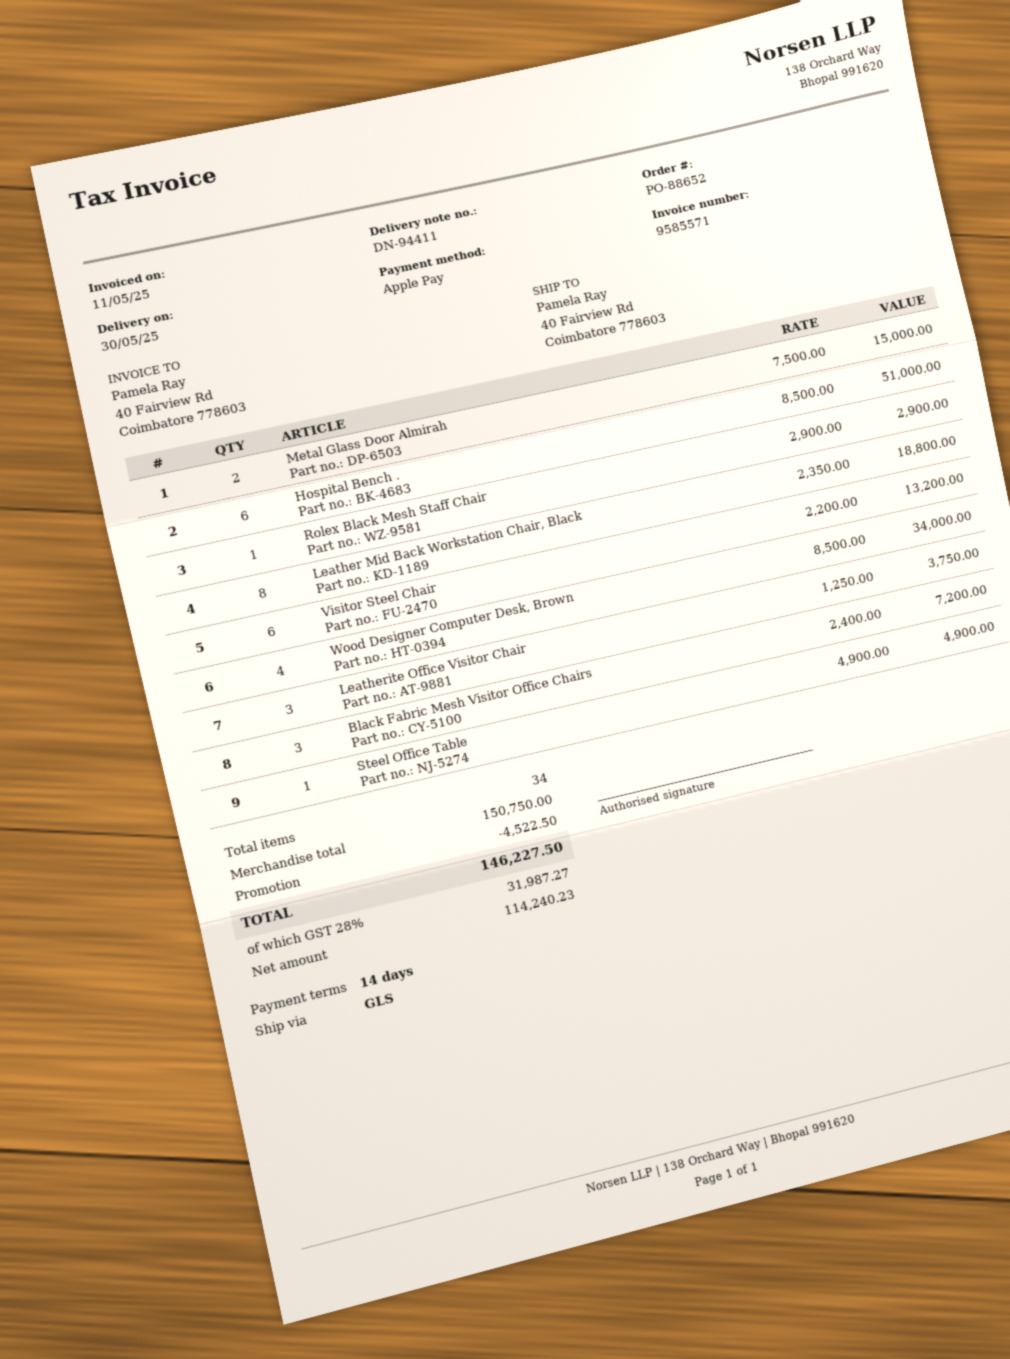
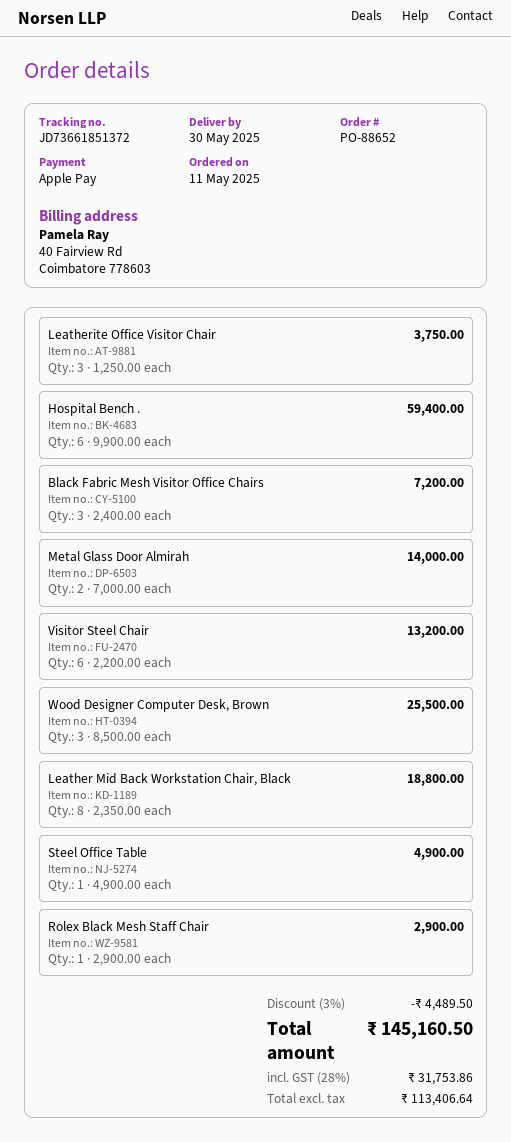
Metal Glass Door Almirah: 2 x 7500.00 = 15000.00 -> 2 x 7000.00 = 14000.00
Hospital Bench .: 6 x 8500.00 = 51000.00 -> 6 x 9900.00 = 59400.00
Wood Designer Computer Desk, Brown: 4 x 8500.00 = 34000.00 -> 3 x 8500.00 = 25500.00
discount: 4522.50 -> 4489.50
net: 114240.23 -> 113406.64
tax: 28% = 31987.27 -> 28% = 31753.86
total: 146227.50 -> 145160.50

